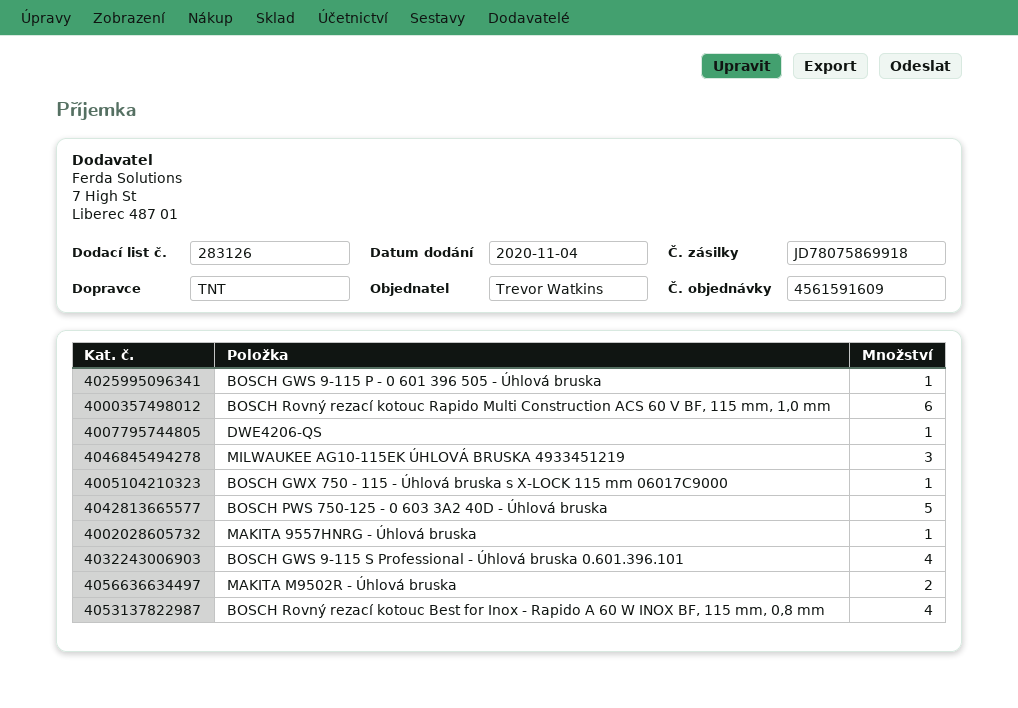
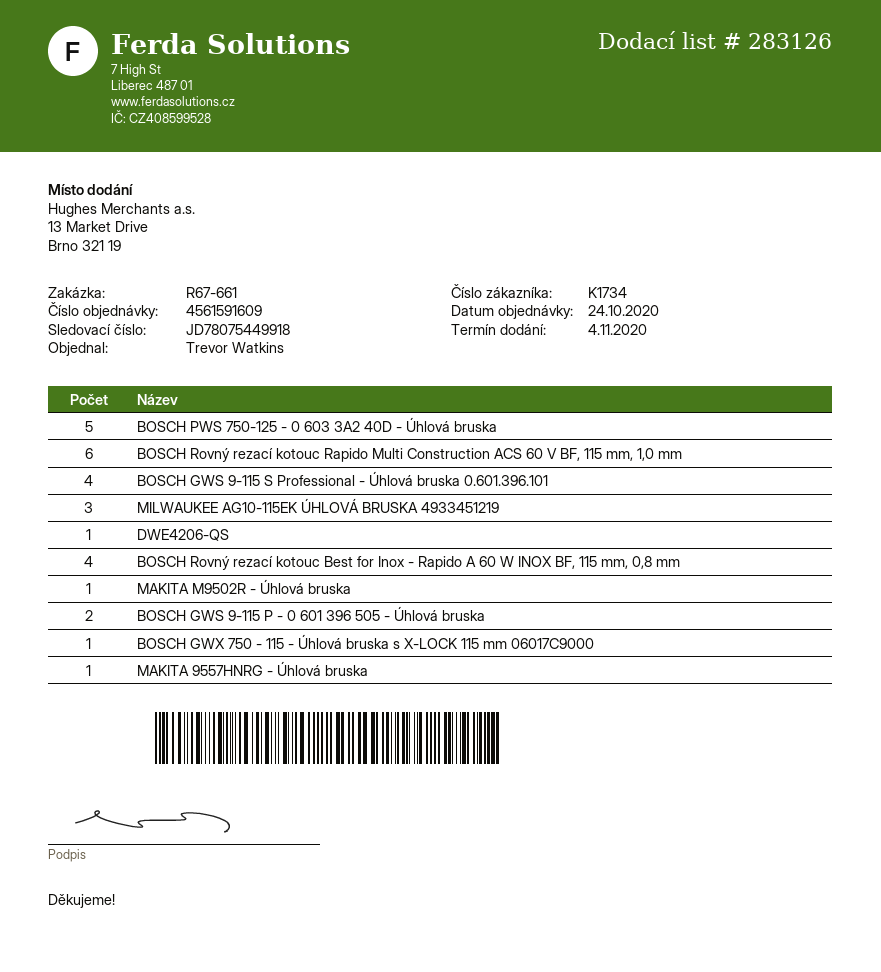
tracking number: JD78075869918 -> JD78075449918
BOSCH GWS 9-115 P - 0 601 396 505 - Úhlová bruska: 1 -> 2
MAKITA M9502R - Úhlová bruska: 2 -> 1

